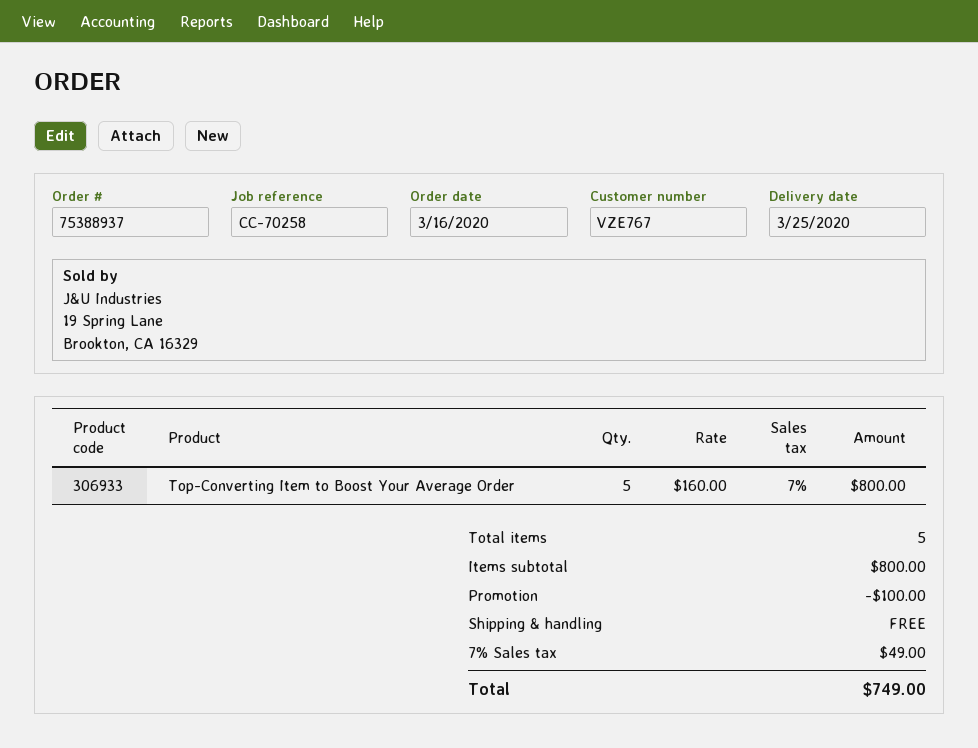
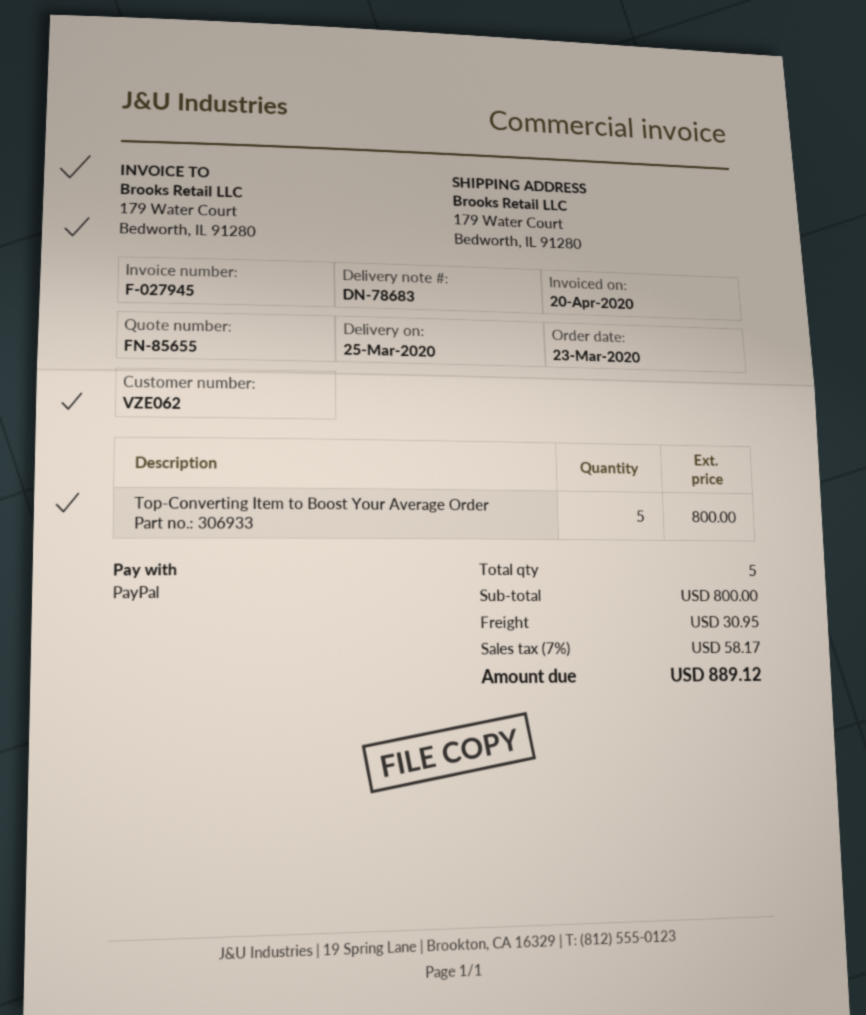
order date: 2020-03-16 -> 2020-03-23
customer number: VZE767 -> VZE062
discount: 100.00 -> none
shipping: 0.00 -> 30.95
tax: 7% = 49.00 -> 7% = 58.17
total: 749.00 -> 889.12

